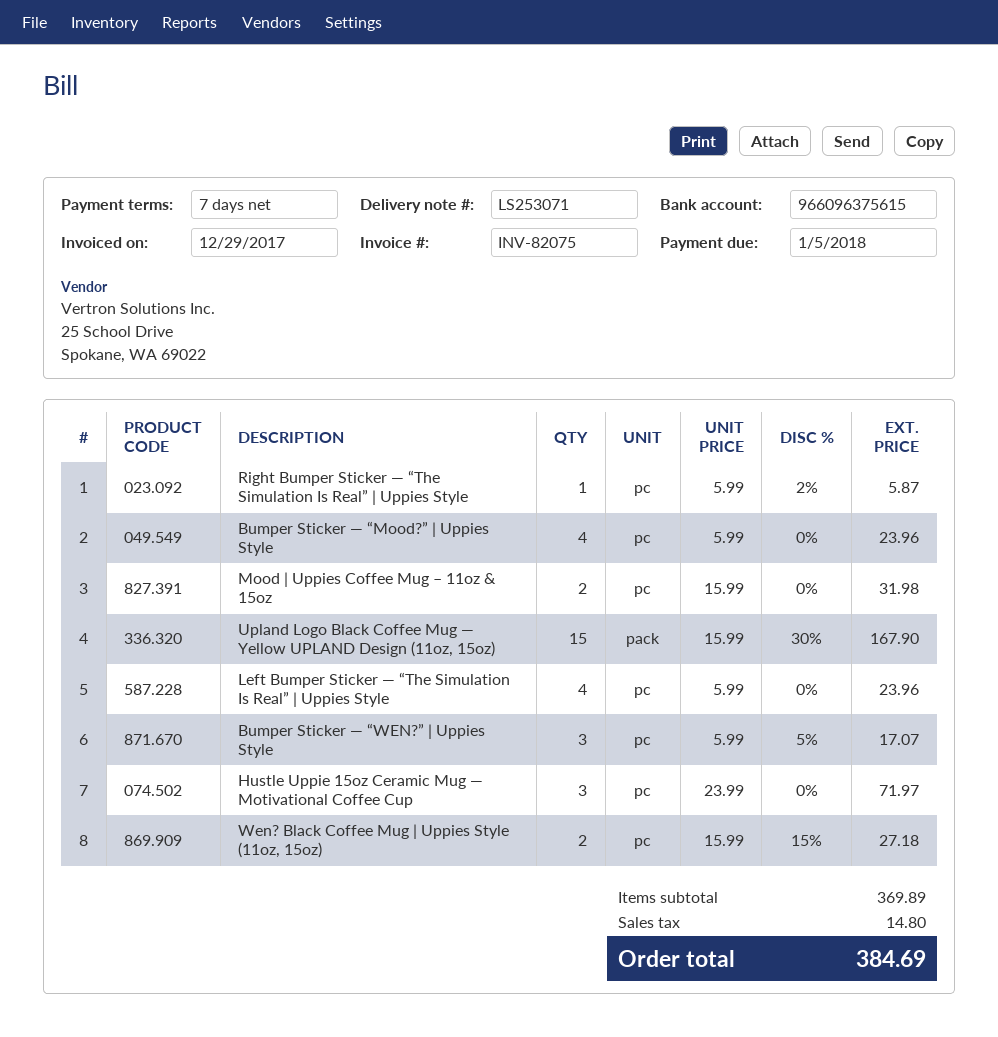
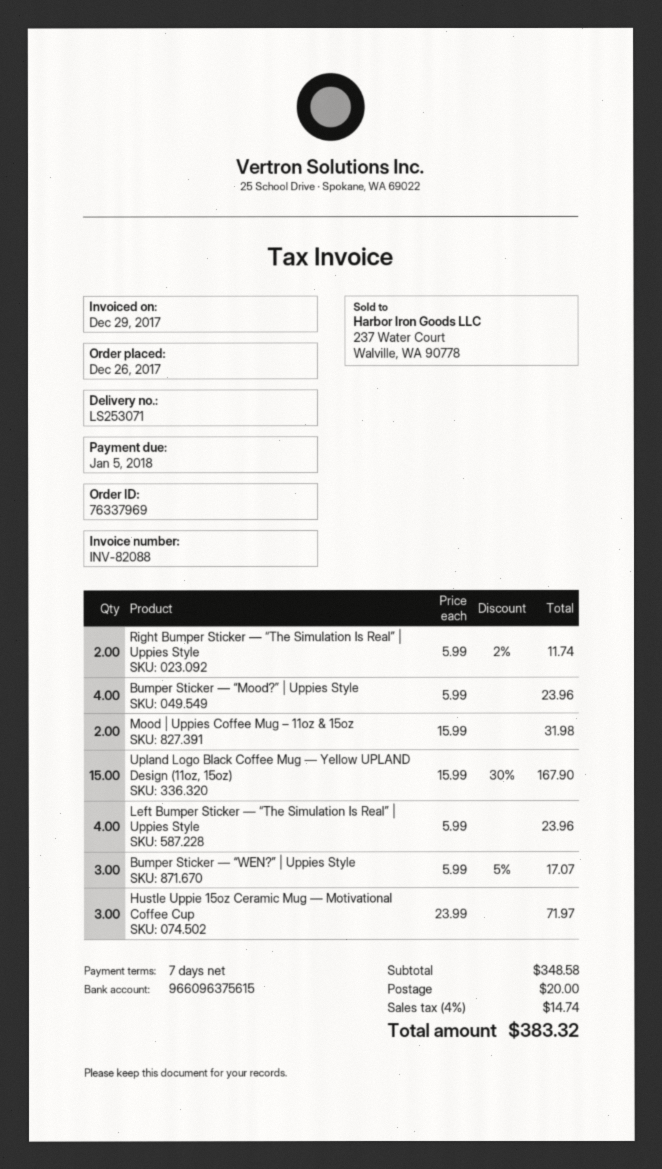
invoice number: INV-82075 -> INV-82088
Right Bumper Sticker — “The Simulation Is Real” | Uppies Style: 1 x 5.99 - 2% = 5.87 -> 2 x 5.99 - 2% = 11.74
Wen? Black Coffee Mug | Uppies Style (11oz, 15oz): 2 x 15.99 - 15% = 27.18 -> none
subtotal: 369.89 -> 348.58
shipping: none -> 20.00
tax: 14.80 -> 14.74
total: 384.69 -> 383.32

